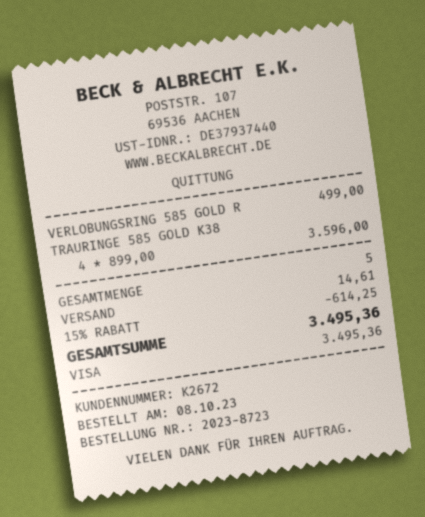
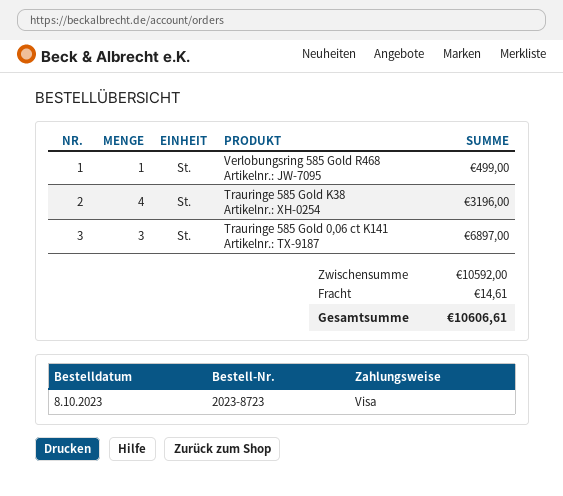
TRAURINGE 585 GOLD K38: 4 for 3596.00 -> 4 for 3196.00
Trauringe 585 Gold 0,06 ct K141: none -> 3 for 6897.00
discount: 15% = 614.25 -> none
total: 3495.36 -> 10606.61

